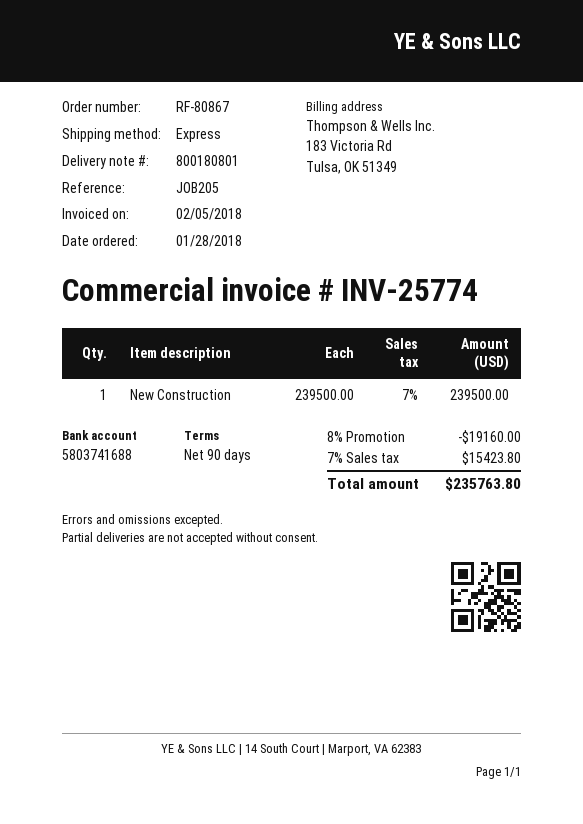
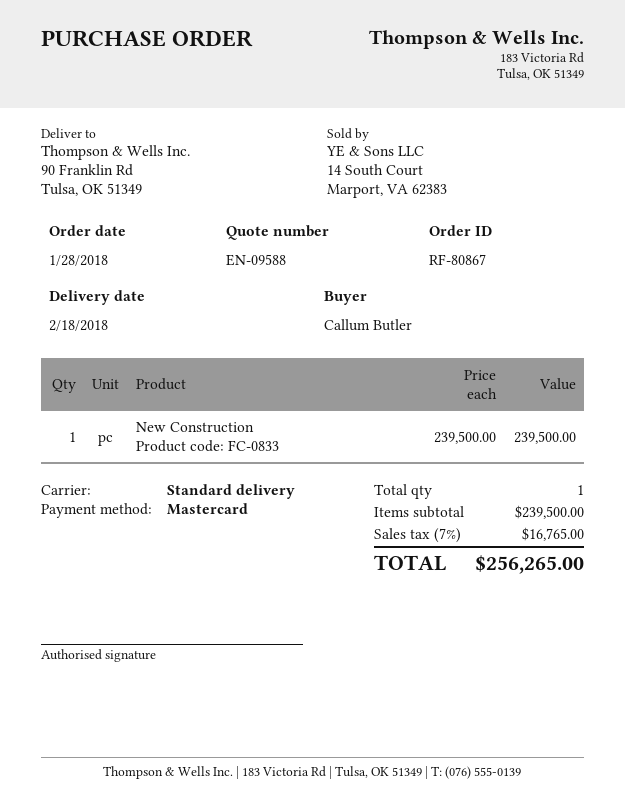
shipping method: express -> standard
discount: 8% = 19160.00 -> none
tax: 7% = 15423.80 -> 7% = 16765.00
total: 235763.80 -> 256265.00

